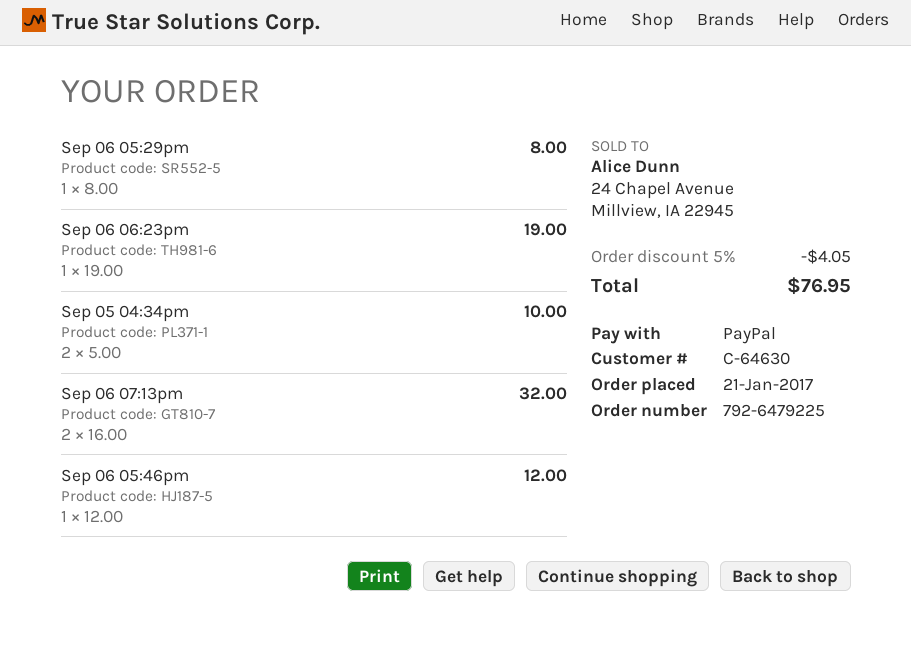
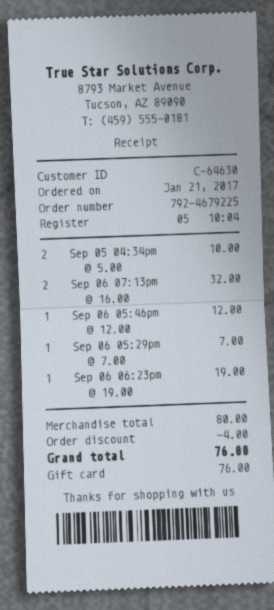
order number: 792-6479225 -> 792-4679225
payment method: PayPal -> gift card
Sep 06 05:29pm: 1 x 8.00 = 8.00 -> 1 x 7.00 = 7.00
discount: 4.05 -> 4.00
total: 76.95 -> 76.00

